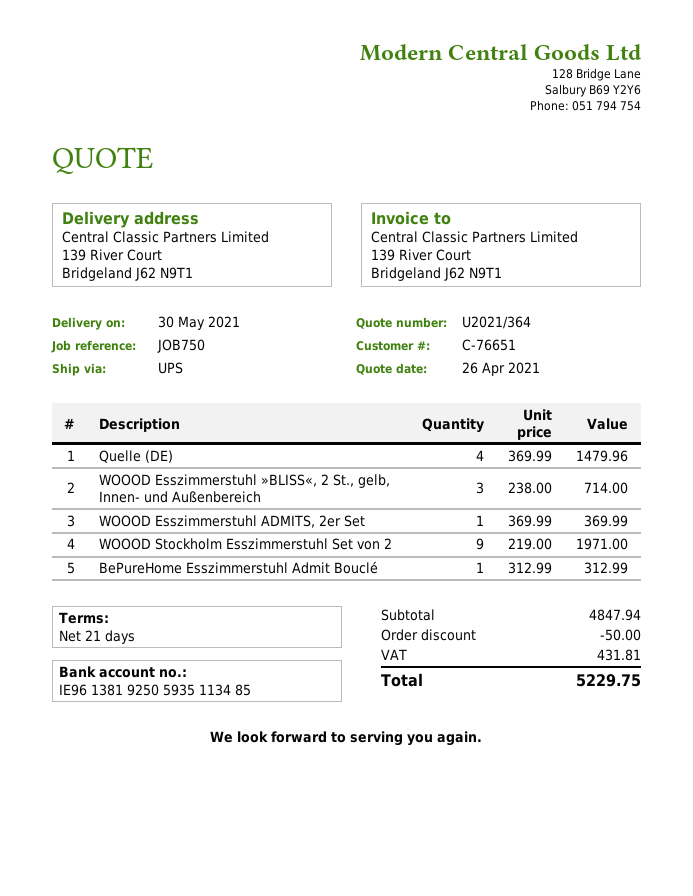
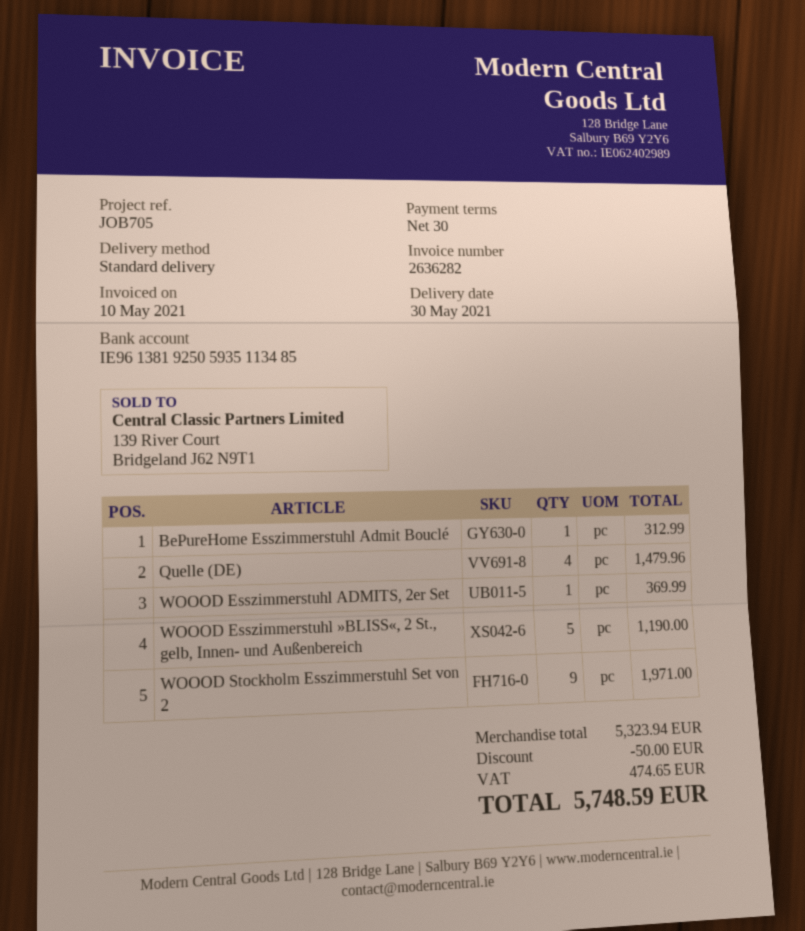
payment terms: 21 days -> 30 days
reference: JOB750 -> JOB705
shipping method: UPS -> standard
WOOOD Esszimmerstuhl »BLISS«, 2 St., gelb, Innen- und Außenbereich: 3 for 714.00 -> 5 for 1190.00
subtotal: 4847.94 -> 5323.94
tax: 431.81 -> 474.65
total: 5229.75 -> 5748.59

